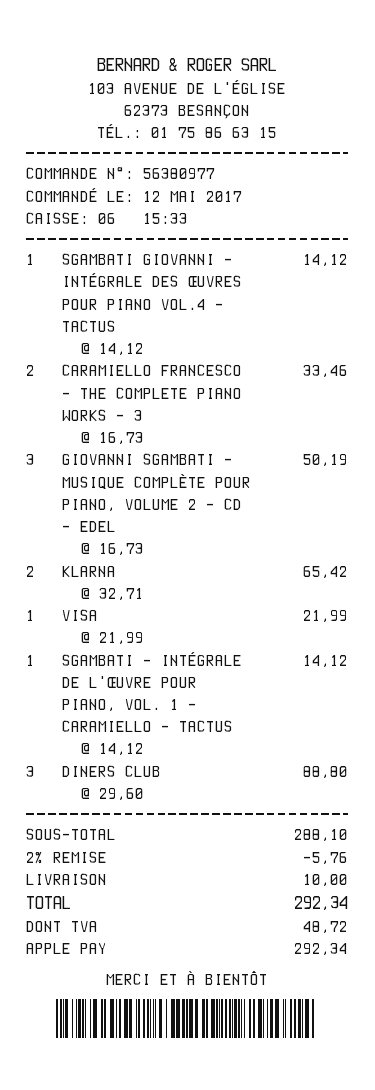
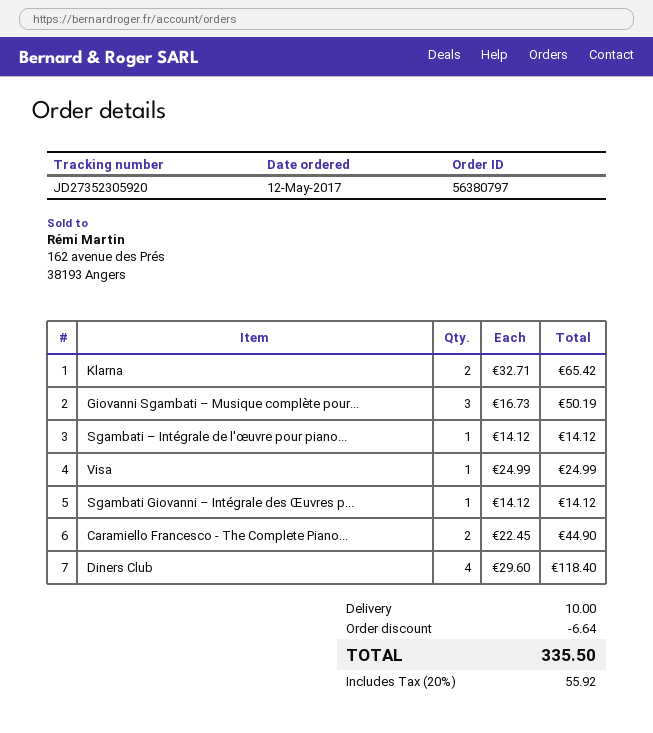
order number: 56380977 -> 56380797
CARAMIELLO FRANCESCO - THE COMPLETE PIANO WORKS - 3: 2 x 16.73 = 33.46 -> 2 x 22.45 = 44.90
VISA: 1 x 21.99 = 21.99 -> 1 x 24.99 = 24.99
DINERS CLUB: 3 x 29.60 = 88.80 -> 4 x 29.60 = 118.40
discount: 5.76 -> 6.64
tax: 48.72 -> 55.92
total: 292.34 -> 335.50

